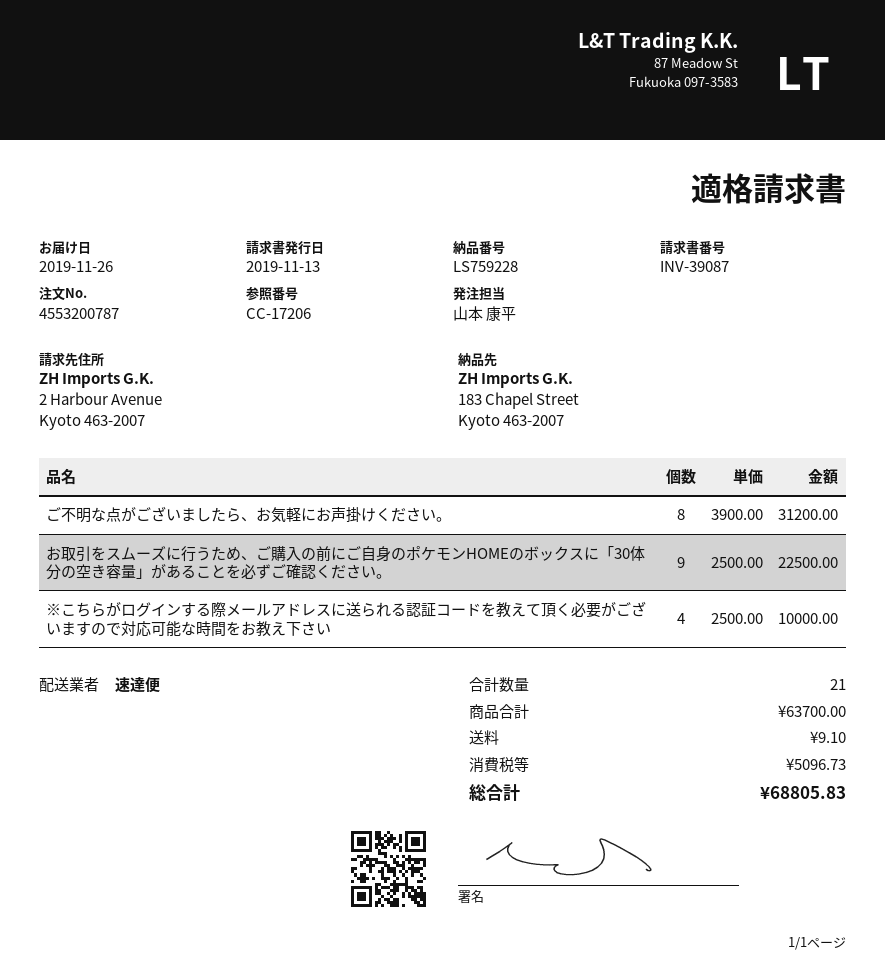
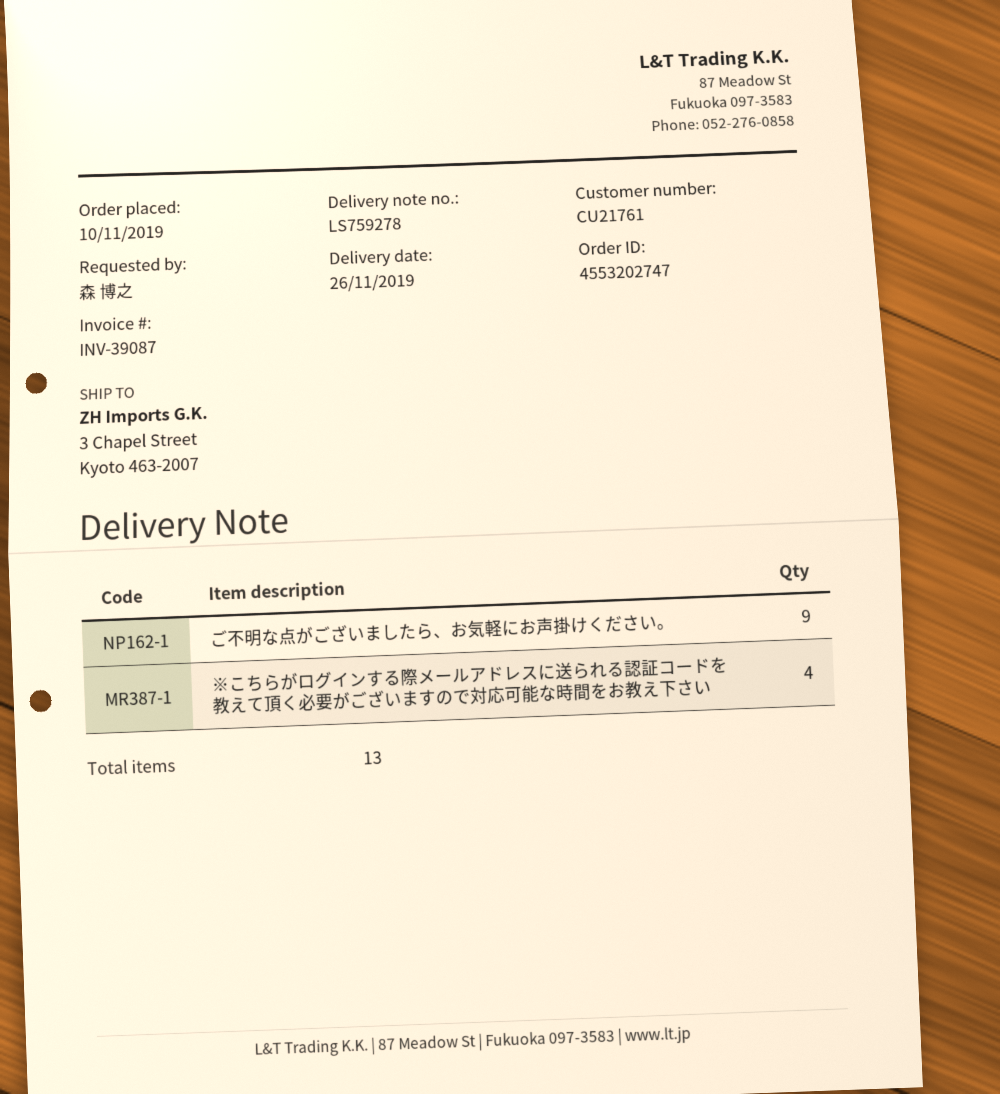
order number: 4553200787 -> 4553202747
delivery note number: LS759228 -> LS759278
ordered by: 山本 康平 -> 森 博之
ship to: 183 Chapel Street, Kyoto 463-2007 -> 3 Chapel Street, Kyoto 463-2007
ご不明な点がございましたら、お気軽にお声掛けください。: 8 -> 9
お取引をスムーズに行うため、ご購入の前にご自身のポケモンHOMEのボックスに「30体分の空き容量」があることを必ずご確認ください。: 9 -> none
total quantity: 21 -> 13

